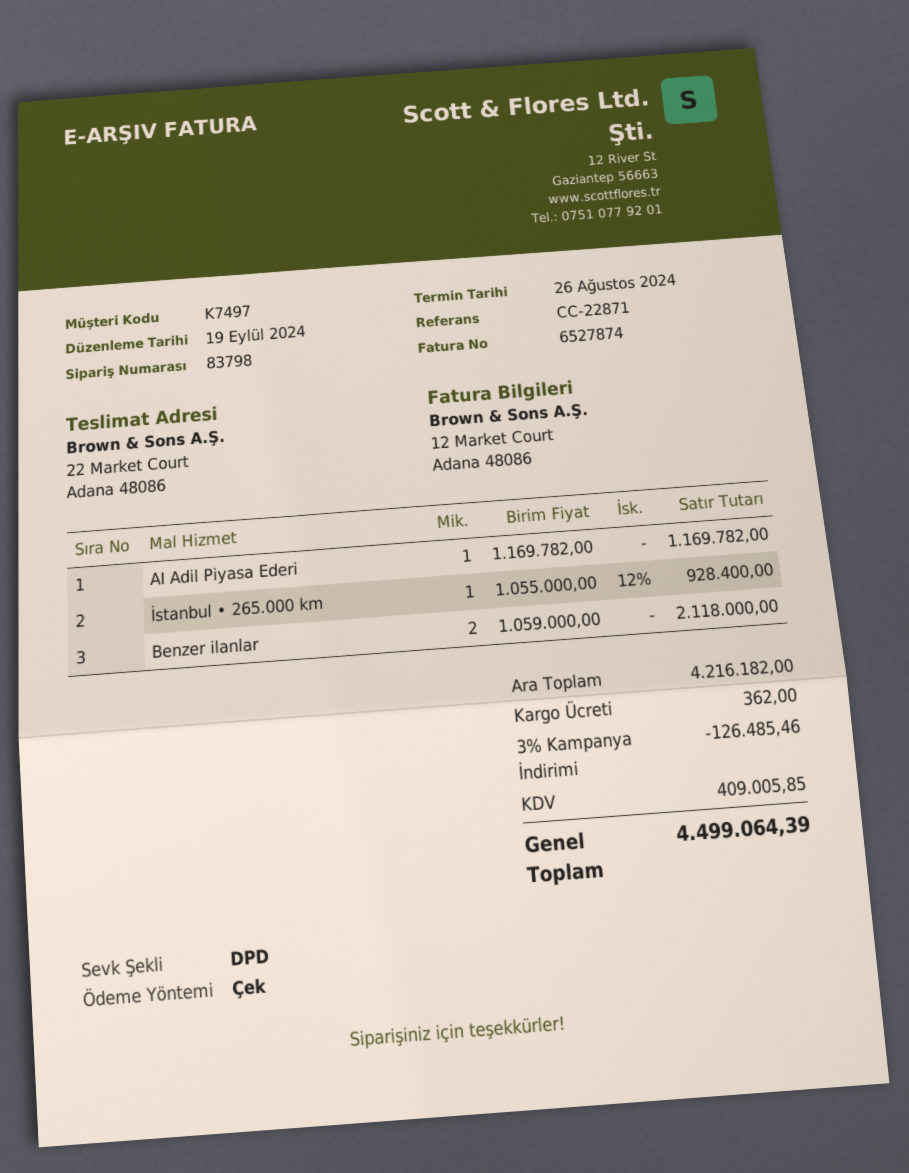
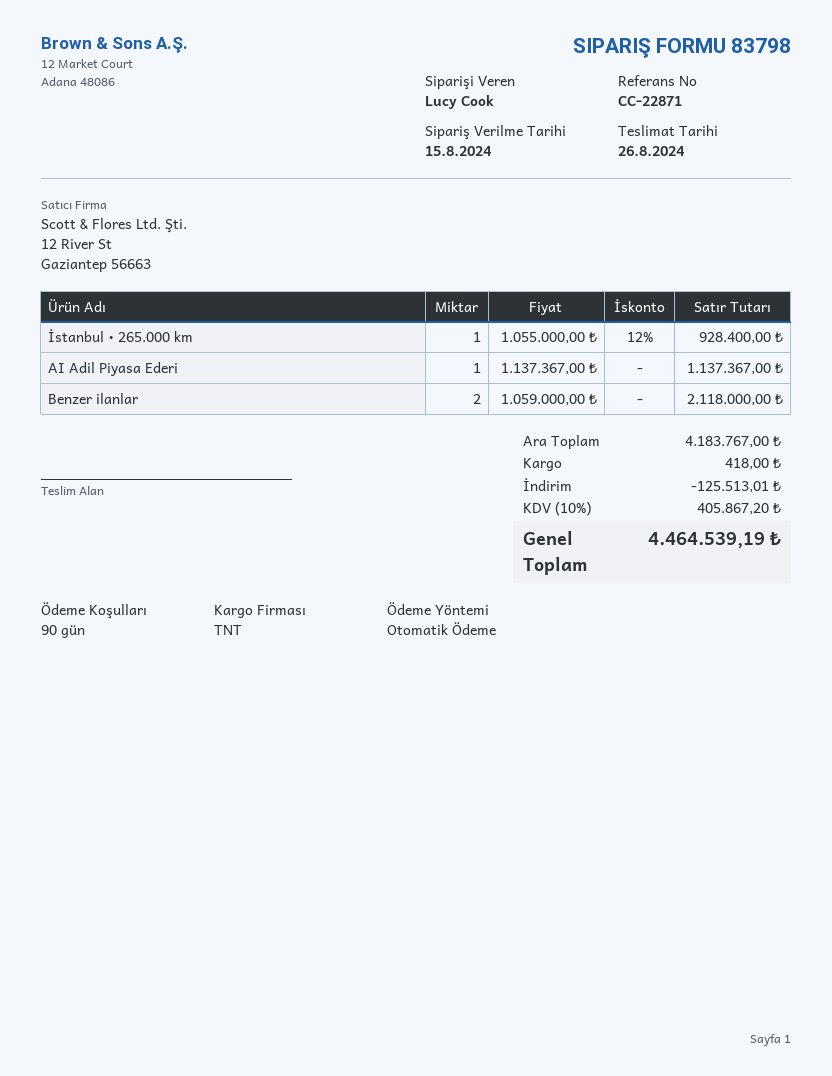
payment method: cheque -> direct debit
shipping method: DPD -> TNT
AI Adil Piyasa Ederi: 1 x 1169782.00 = 1169782.00 -> 1 x 1137367.00 = 1137367.00
subtotal: 4216182.00 -> 4183767.00
discount: 126485.46 -> 125513.01
shipping: 362.00 -> 418.00
tax: 409005.85 -> 405867.20
total: 4499064.39 -> 4464539.19

